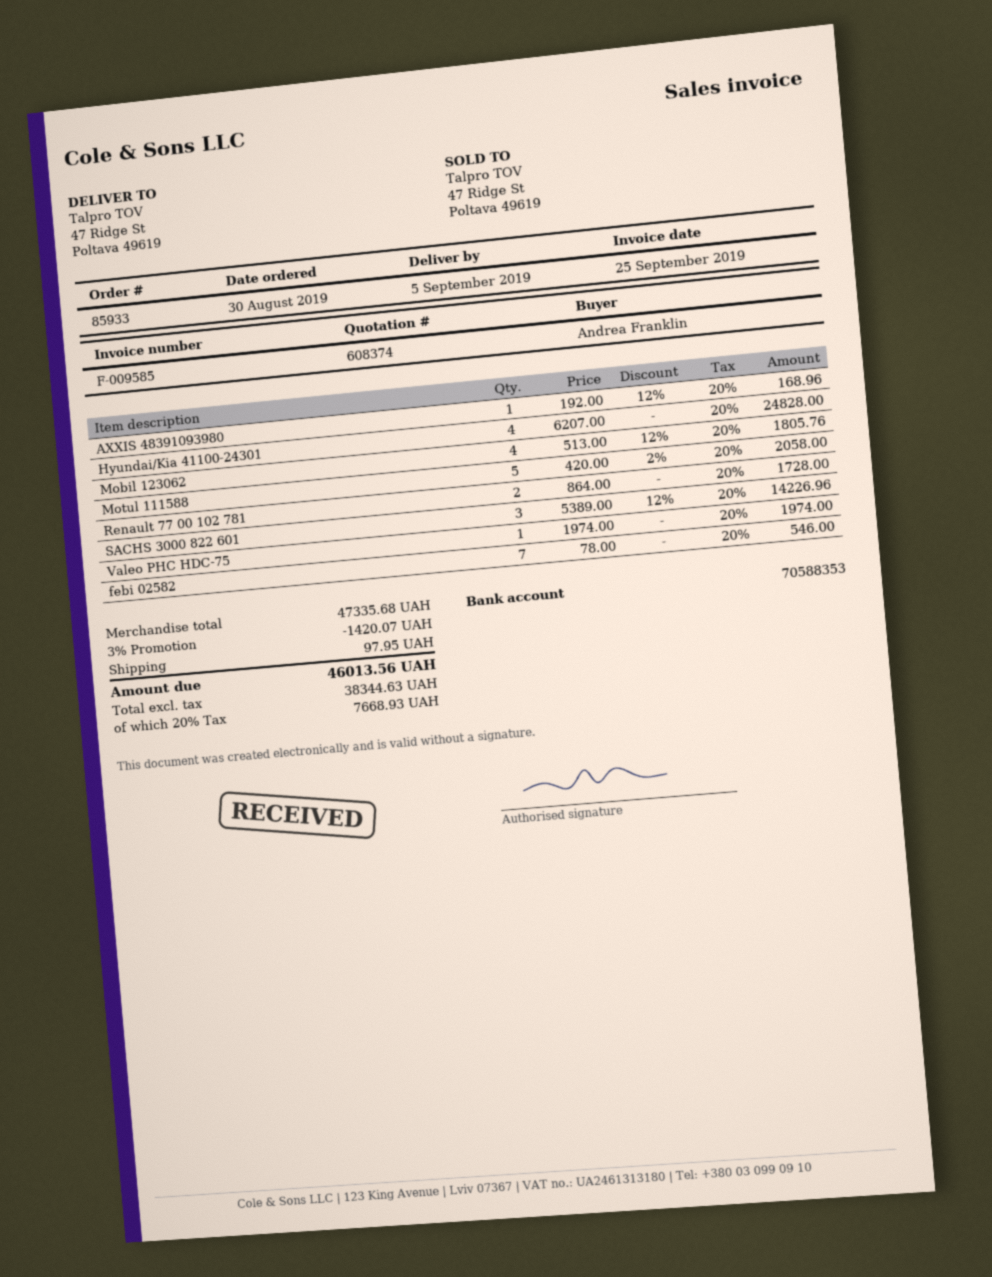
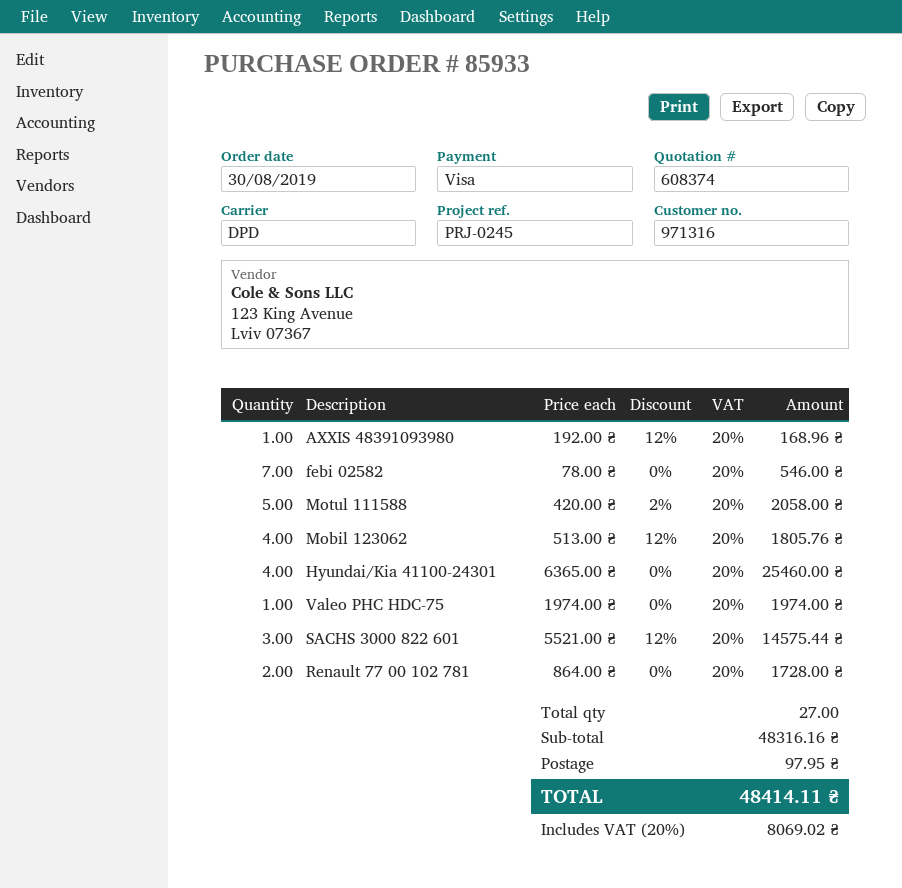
Hyundai/Kia 41100-24301: 4 x 6207.00 = 24828.00 -> 4 x 6365.00 = 25460.00
SACHS 3000 822 601: 3 x 5389.00 - 12% = 14226.96 -> 3 x 5521.00 - 12% = 14575.44
subtotal: 47335.68 -> 48316.16
discount: 3% = 1420.07 -> none
tax: 20% = 7668.93 -> 20% = 8069.02
total: 46013.56 -> 48414.11

